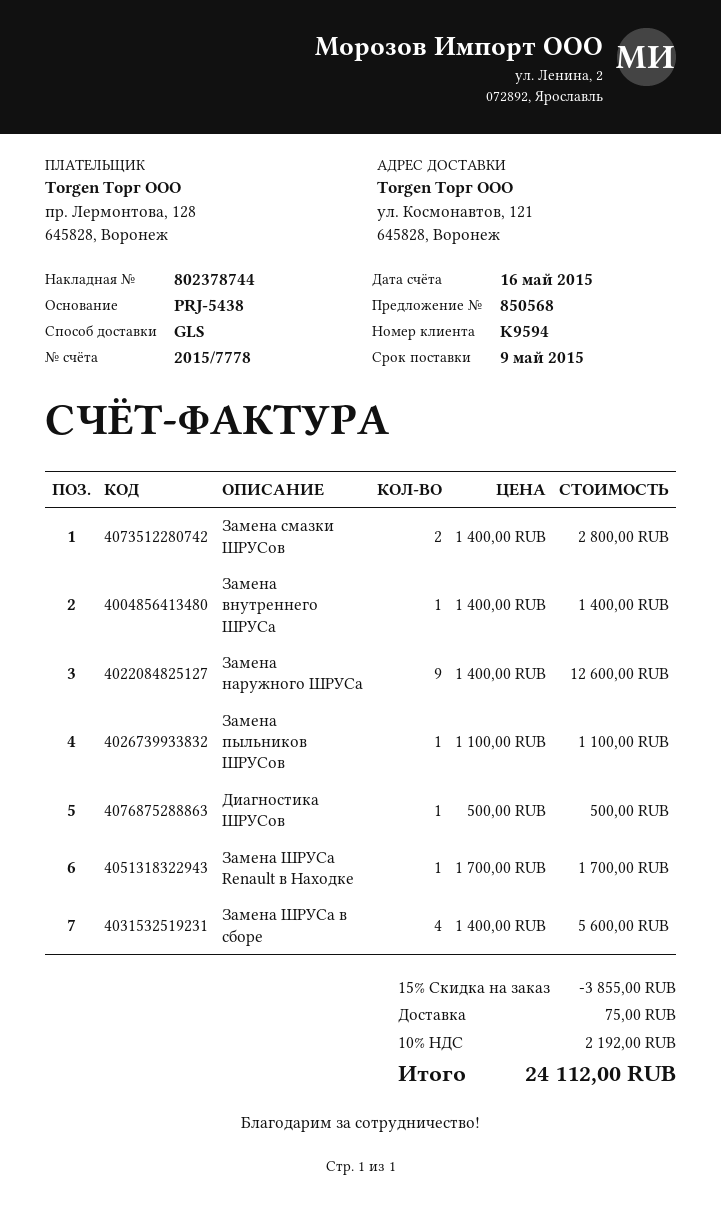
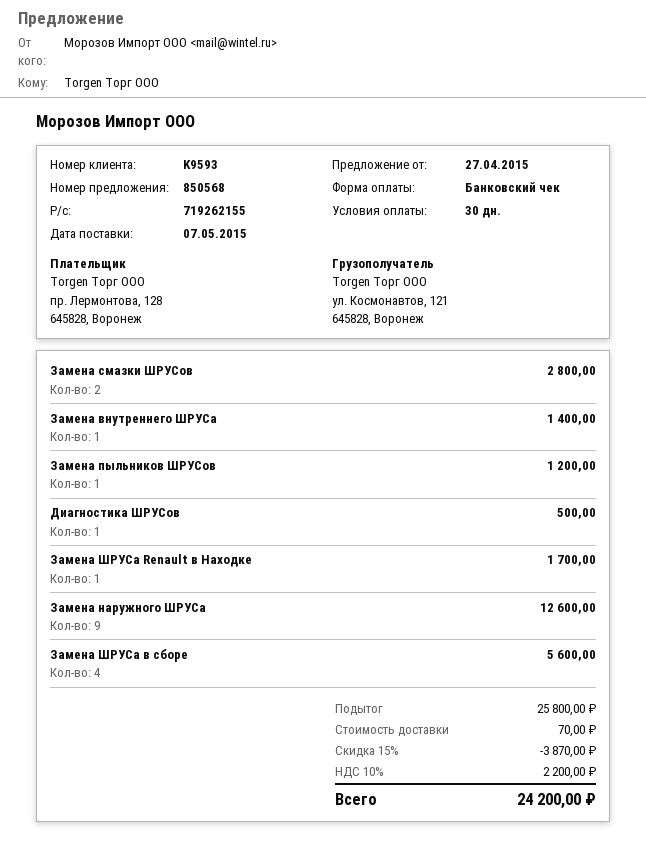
delivery date: 2015-05-09 -> 2015-05-07
customer number: K9594 -> K9593
Замена пыльников ШРУСов: 1 for 1100.00 -> 1 for 1200.00
discount: 15% = 3855.00 -> 15% = 3870.00
shipping: 75.00 -> 70.00
tax: 10% = 2192.00 -> 10% = 2200.00
total: 24112.00 -> 24200.00

